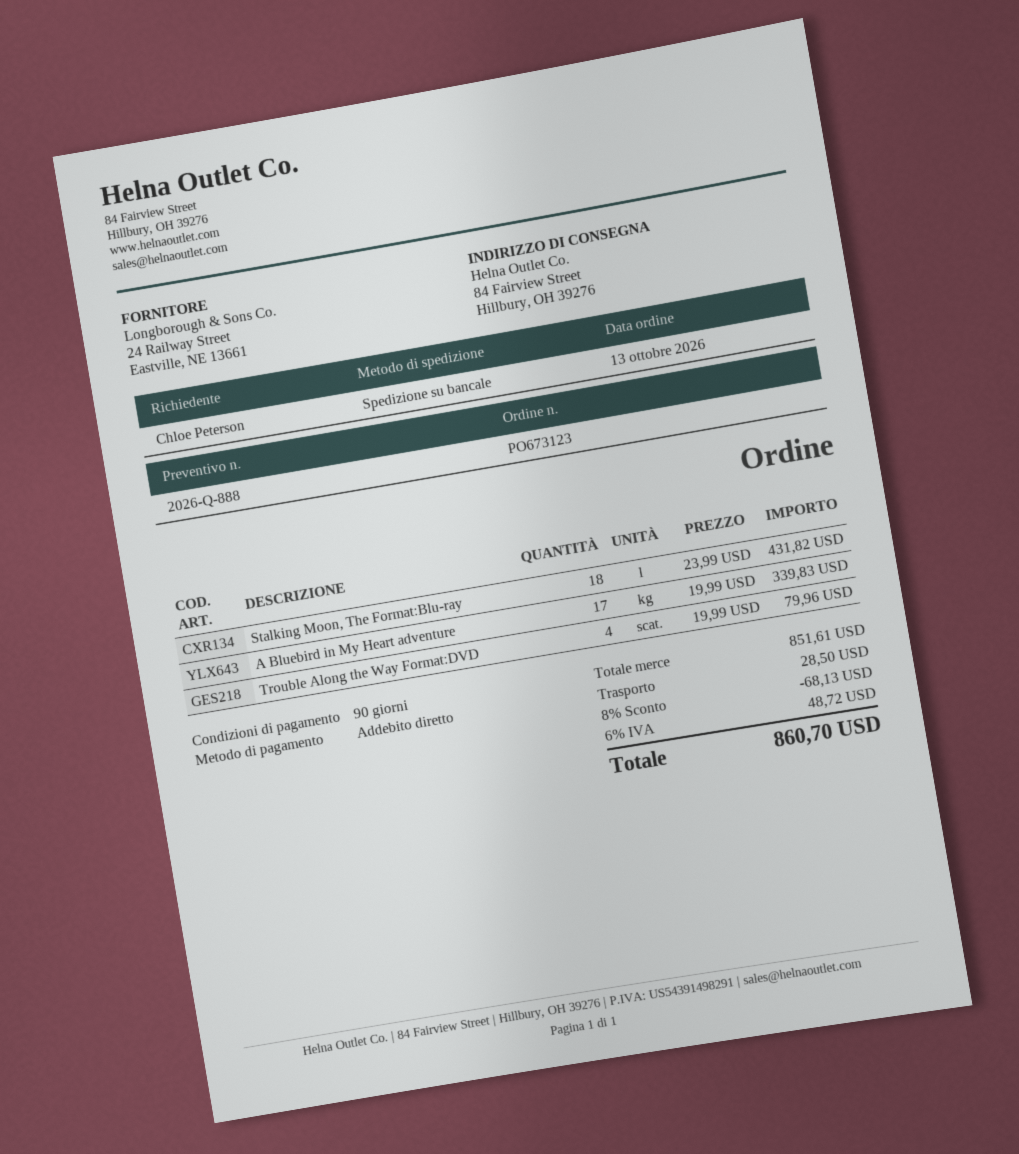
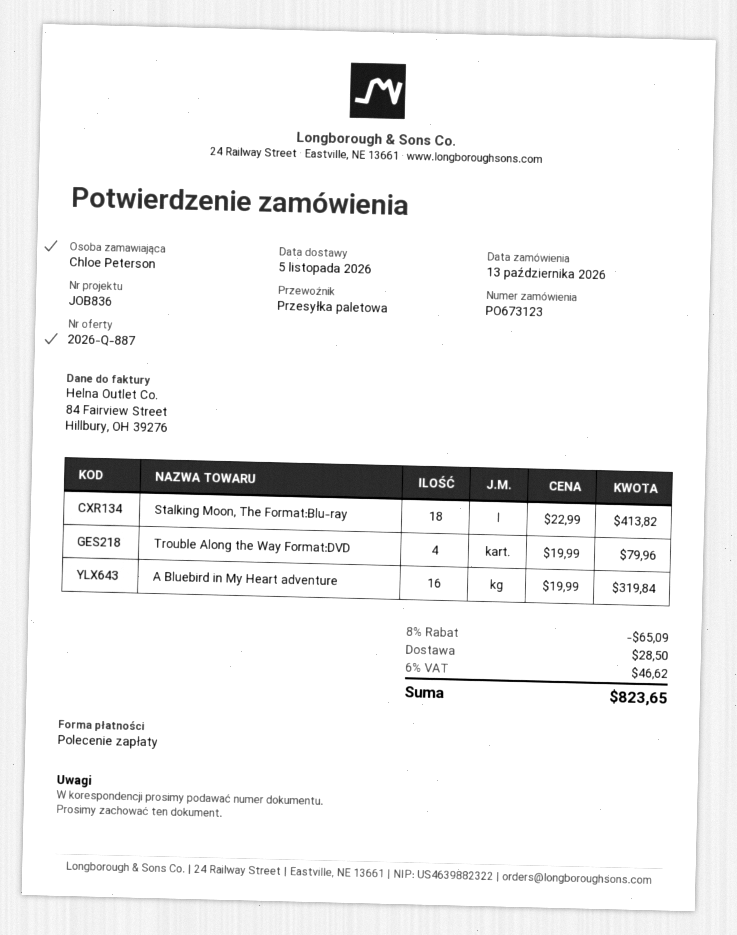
quote number: 2026-Q-888 -> 2026-Q-887
Stalking Moon, The Format:Blu-ray: 18 x 23.99 = 431.82 -> 18 x 22.99 = 413.82
A Bluebird in My Heart adventure: 17 x 19.99 = 339.83 -> 16 x 19.99 = 319.84
discount: 8% = 68.13 -> 8% = 65.09
tax: 6% = 48.72 -> 6% = 46.62
total: 860.70 -> 823.65

